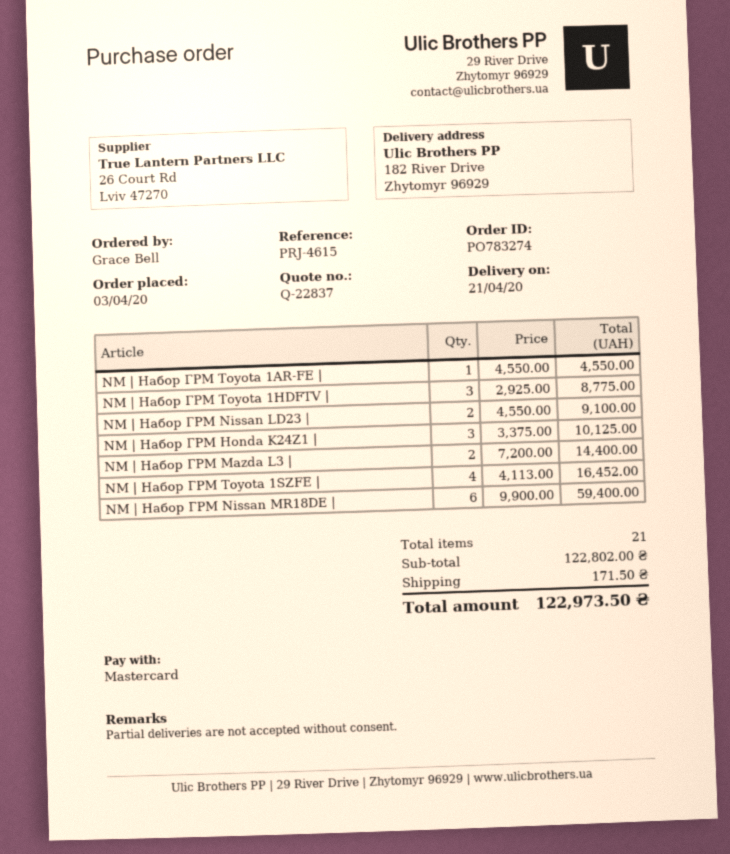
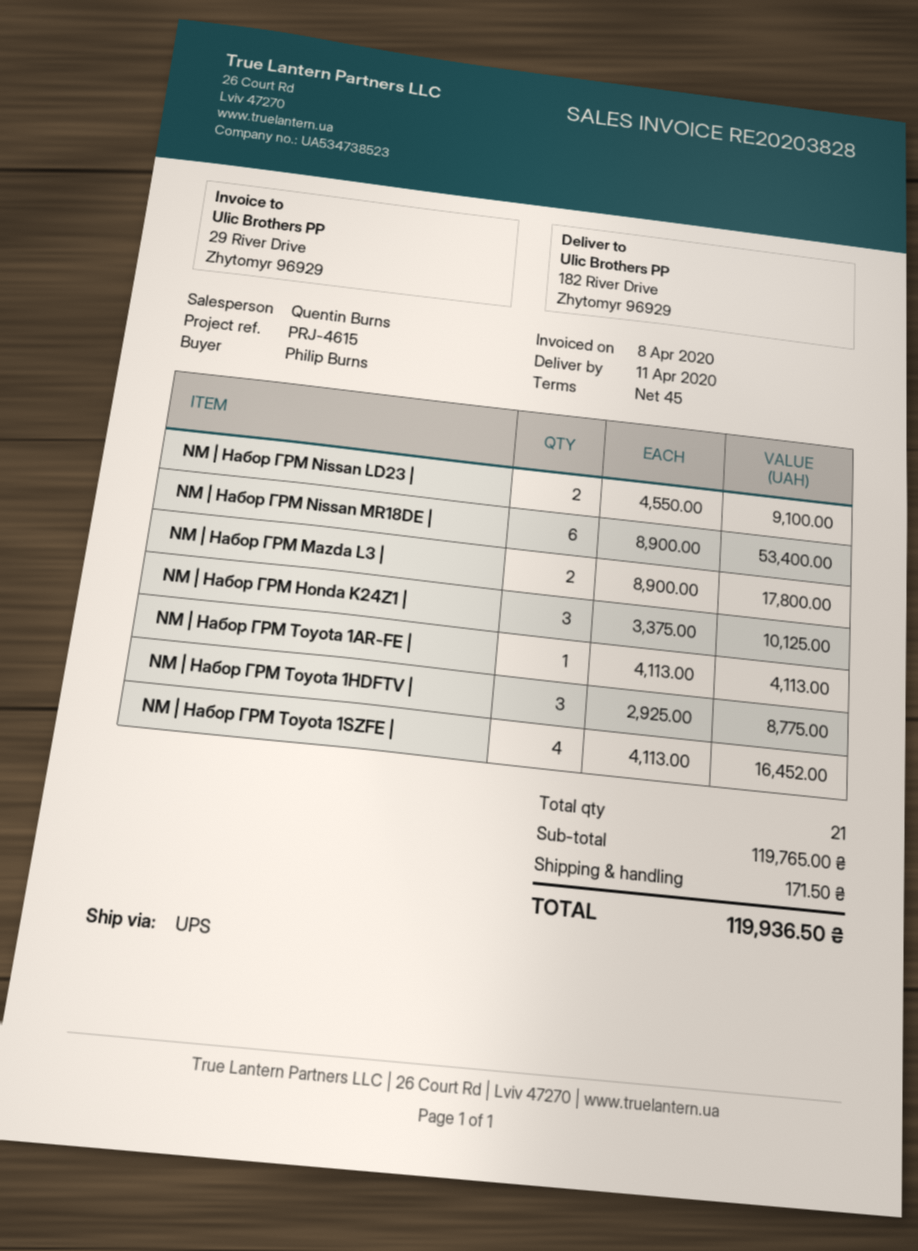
delivery date: 2020-04-21 -> 2020-04-11
ordered by: Grace Bell -> Philip Burns
NM | Набор ГРМ Toyota 1AR-FE |: 1 x 4550.00 = 4550.00 -> 1 x 4113.00 = 4113.00
NM | Набор ГРМ Mazda L3 |: 2 x 7200.00 = 14400.00 -> 2 x 8900.00 = 17800.00
NM | Набор ГРМ Nissan MR18DE |: 6 x 9900.00 = 59400.00 -> 6 x 8900.00 = 53400.00
subtotal: 122802.00 -> 119765.00
total: 122973.50 -> 119936.50

